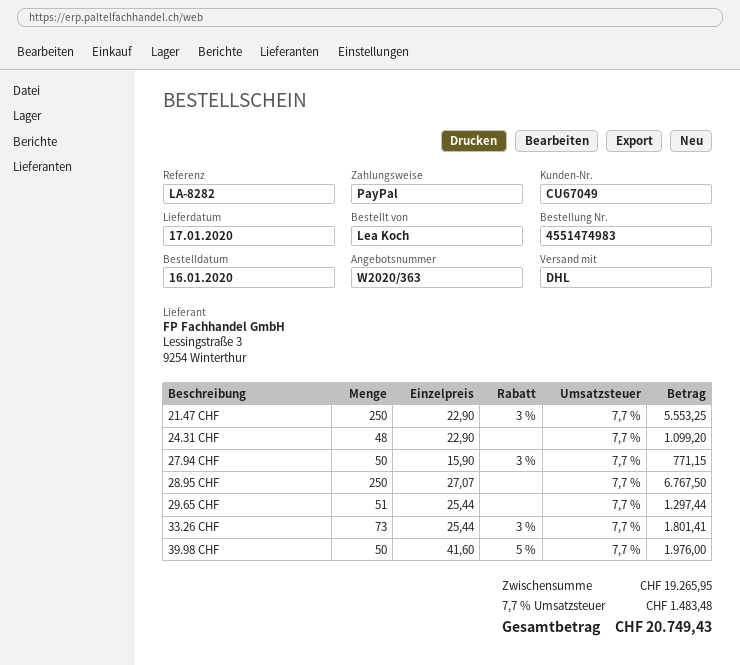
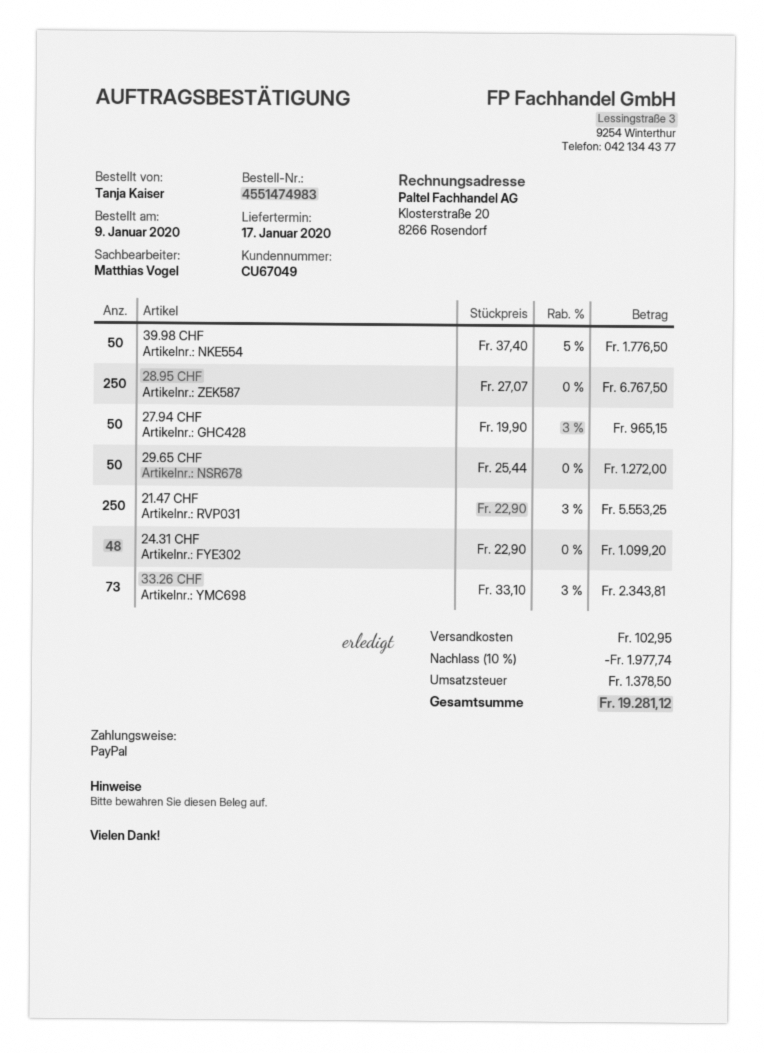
order date: 2020-01-16 -> 2020-01-09
ordered by: Lea Koch -> Tanja Kaiser
27.94 CHF: 50 x 15.90 - 3% = 771.15 -> 50 x 19.90 - 3% = 965.15
29.65 CHF: 51 x 25.44 = 1297.44 -> 50 x 25.44 = 1272.00
33.26 CHF: 73 x 25.44 - 3% = 1801.41 -> 73 x 33.10 - 3% = 2343.81
39.98 CHF: 50 x 41.60 - 5% = 1976.00 -> 50 x 37.40 - 5% = 1776.50
discount: none -> 10% = 1977.74
shipping: none -> 102.95
tax: 1483.48 -> 1378.50
total: 20749.43 -> 19281.12

